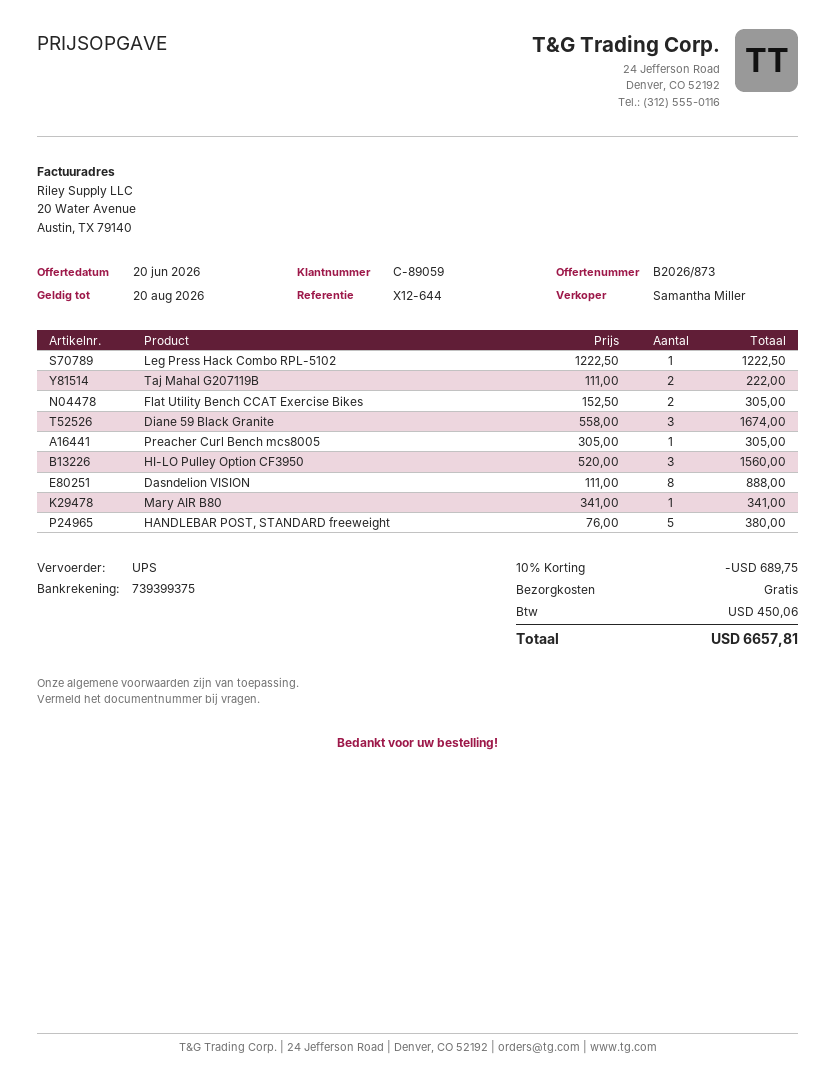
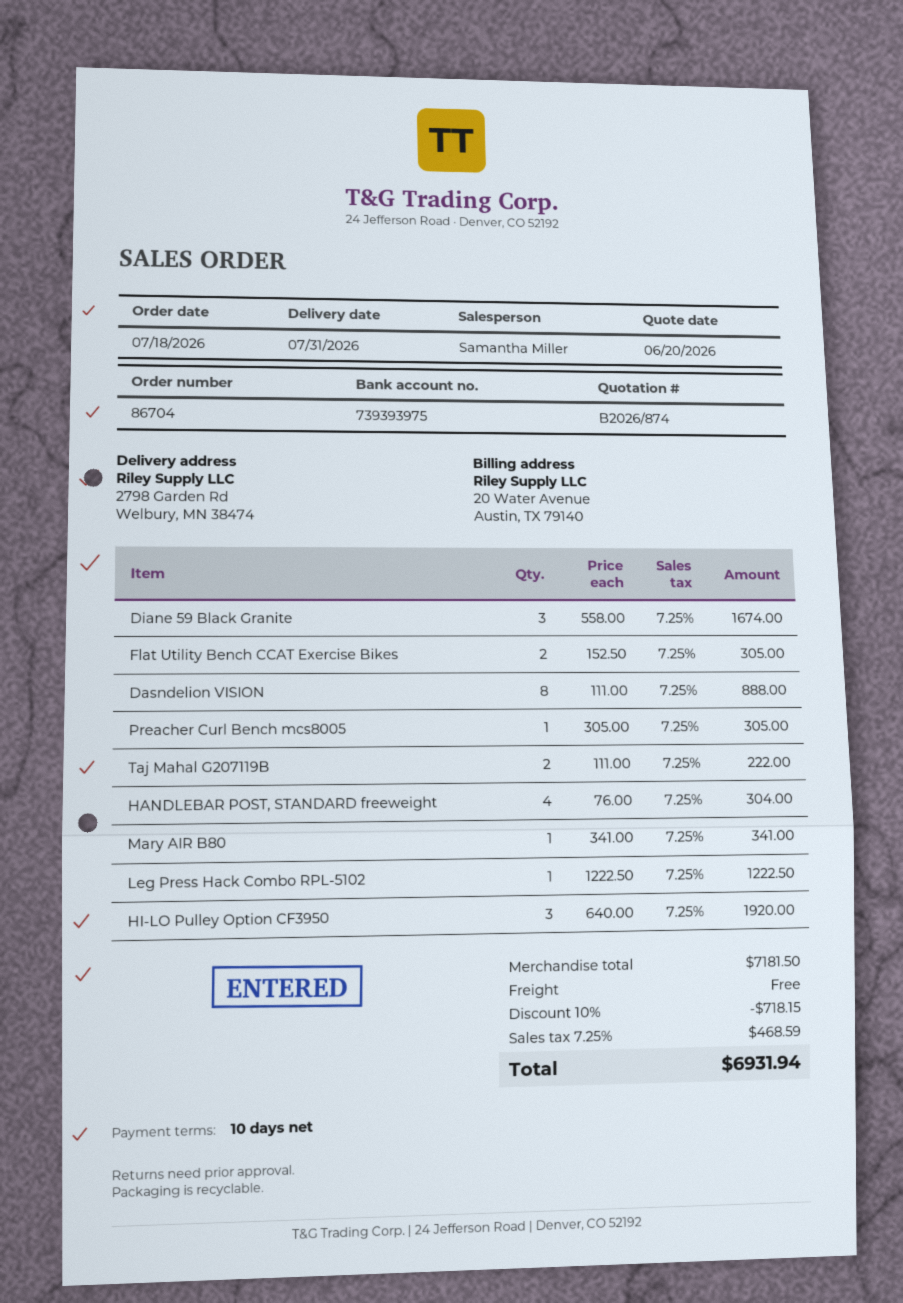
quote number: B2026/873 -> B2026/874
bank account: 739399375 -> 739393975
HI-LO Pulley Option CF3950: 3 x 520.00 = 1560.00 -> 3 x 640.00 = 1920.00
HANDLEBAR POST, STANDARD freeweight: 5 x 76.00 = 380.00 -> 4 x 76.00 = 304.00
discount: 10% = 689.75 -> 10% = 718.15
tax: 450.06 -> 468.59
total: 6657.81 -> 6931.94

